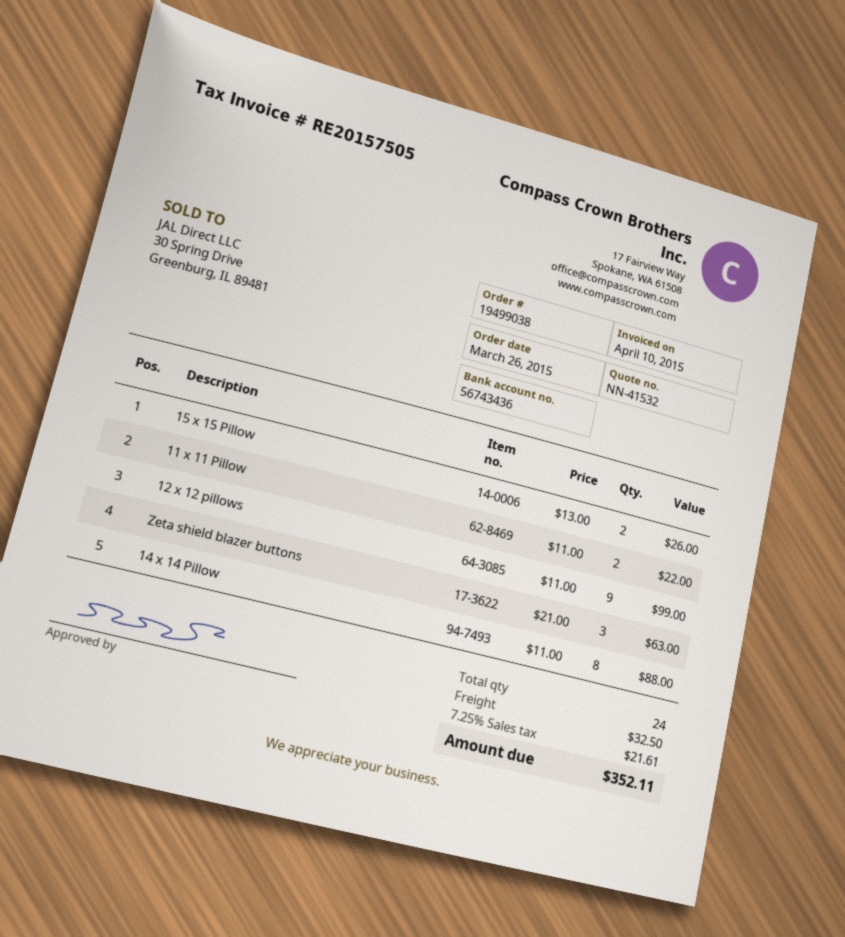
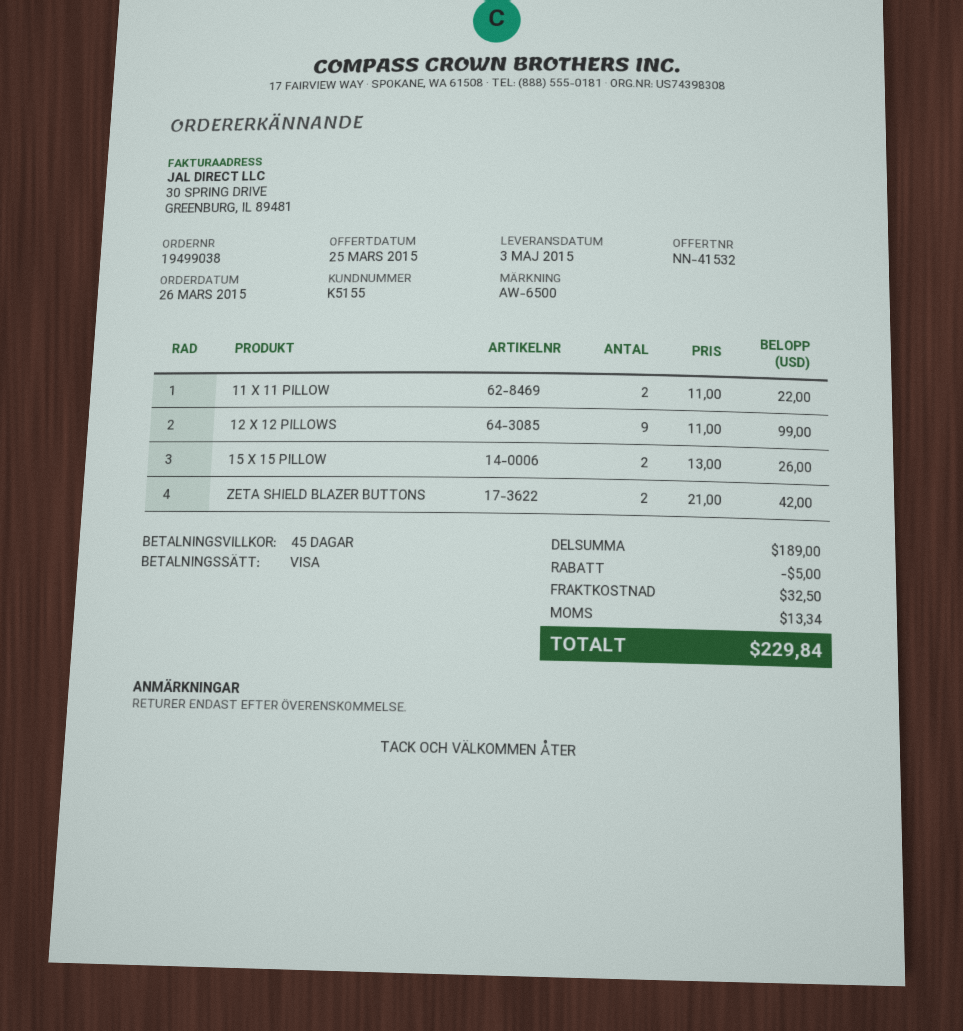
Zeta shield blazer buttons: 3 x 21.00 = 63.00 -> 2 x 21.00 = 42.00
14 x 14 Pillow: 8 x 11.00 = 88.00 -> none
discount: none -> 5.00
tax: 21.61 -> 13.34
total: 352.11 -> 229.84

